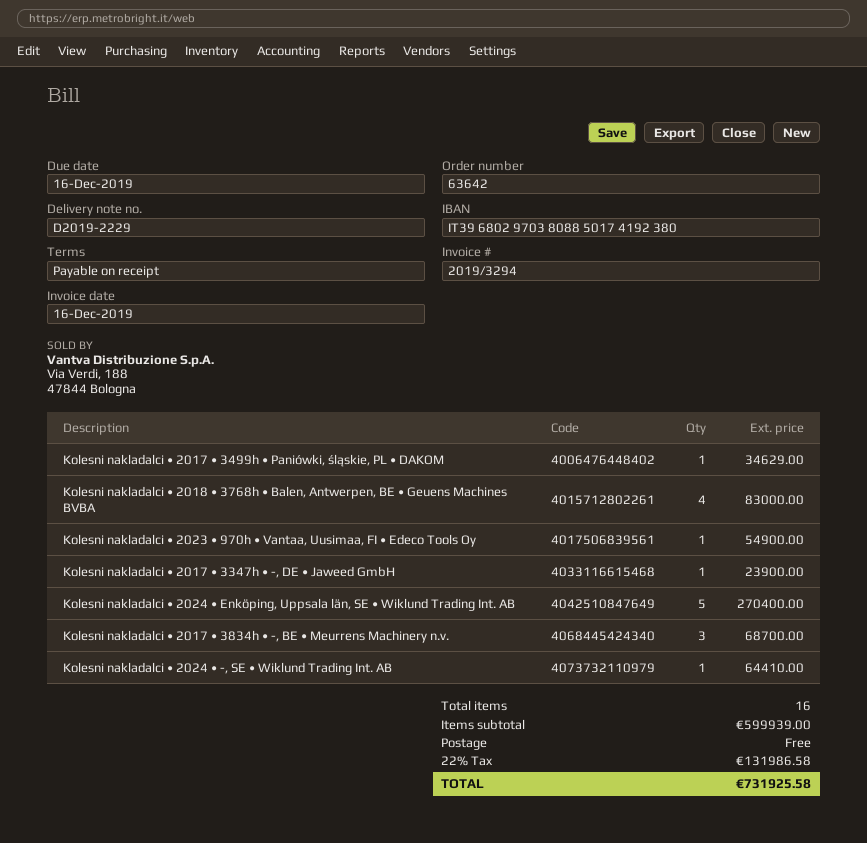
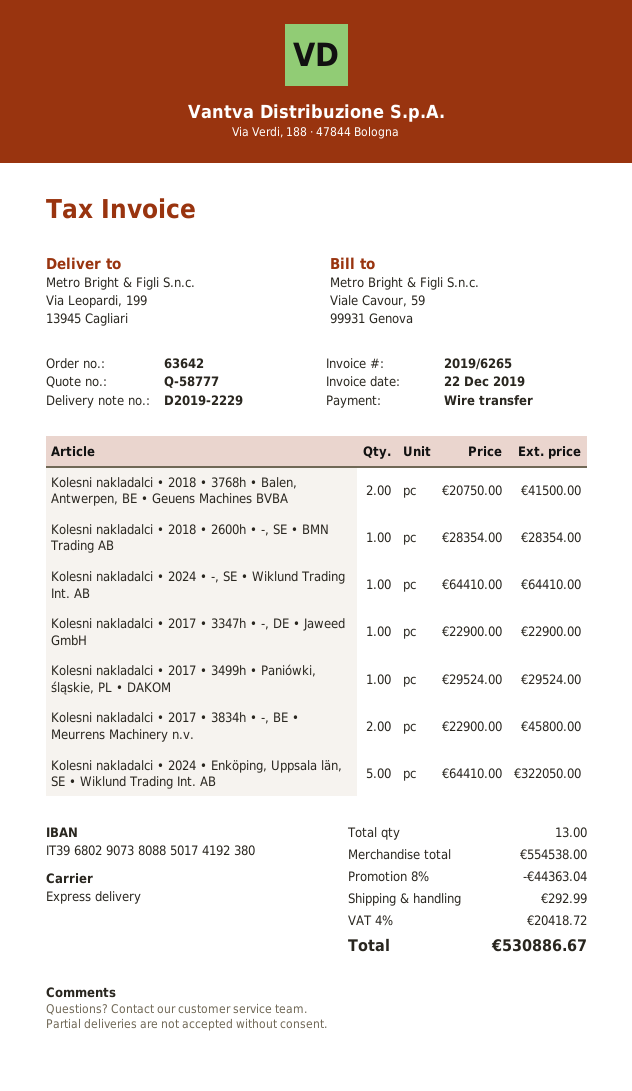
invoice number: 2019/3294 -> 2019/6265
invoice date: 2019-12-16 -> 2019-12-22
bank account: IT3968029703808850174192380 -> IT3968029073808850174192380
Kolesni nakladalci • 2017 • 3499h • Paniówki, śląskie, PL • DAKOM: 1 for 34629.00 -> 1 for 29524.00
Kolesni nakladalci • 2018 • 3768h • Balen, Antwerpen, BE • Geuens Machines BVBA: 4 for 83000.00 -> 2 for 41500.00
Kolesni nakladalci • 2023 • 970h • Vantaa, Uusimaa, FI • Edeco Tools Oy: 1 for 54900.00 -> none
Kolesni nakladalci • 2017 • 3347h • -, DE • Jaweed GmbH: 1 for 23900.00 -> 1 for 22900.00
Kolesni nakladalci • 2024 • Enköping, Uppsala län, SE • Wiklund Trading Int. AB: 5 for 270400.00 -> 5 for 322050.00
Kolesni nakladalci • 2017 • 3834h • -, BE • Meurrens Machinery n.v.: 3 for 68700.00 -> 2 for 45800.00
Kolesni nakladalci • 2018 • 2600h • -, SE • BMN Trading AB: none -> 1 for 28354.00
total quantity: 16 -> 13
subtotal: 599939.00 -> 554538.00
discount: none -> 8% = 44363.04
shipping: 0.00 -> 292.99
tax: 22% = 131986.58 -> 4% = 20418.72
total: 731925.58 -> 530886.67

